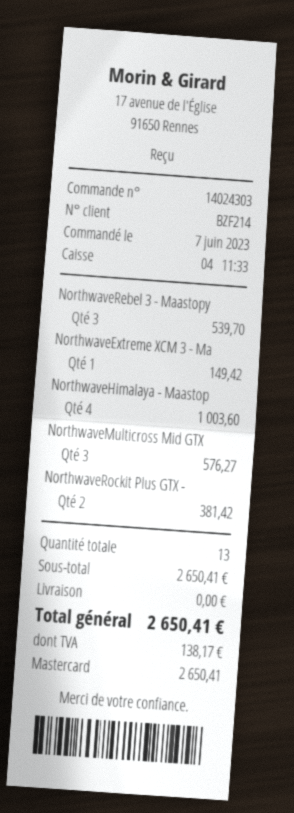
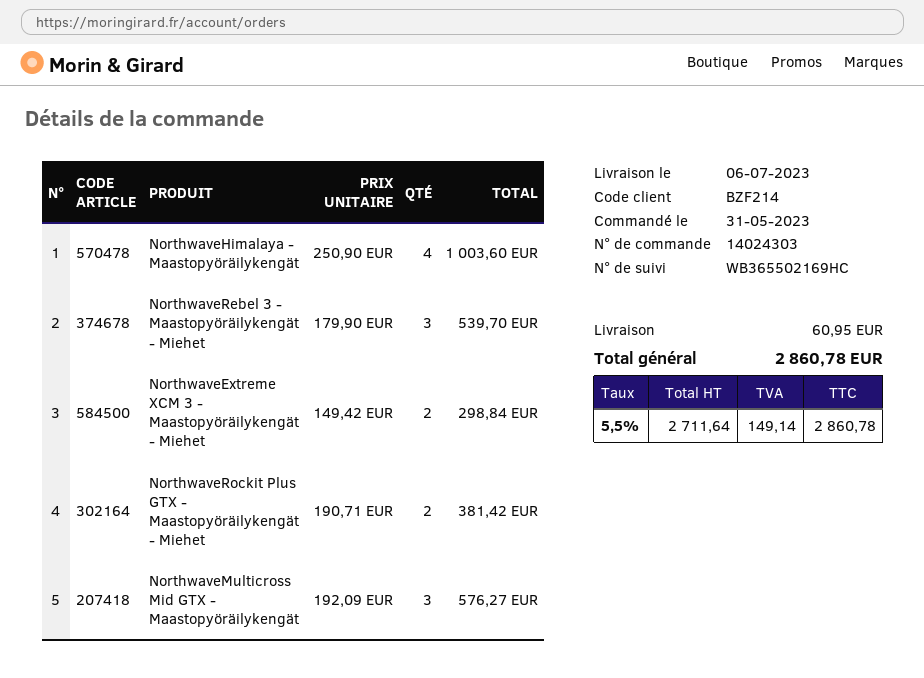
order date: 2023-06-07 -> 2023-05-31
NorthwaveExtreme XCM 3 - Ma: 1 for 149.42 -> 2 for 298.84
shipping: 0.00 -> 60.95
tax: 138.17 -> 149.14
total: 2650.41 -> 2860.78

